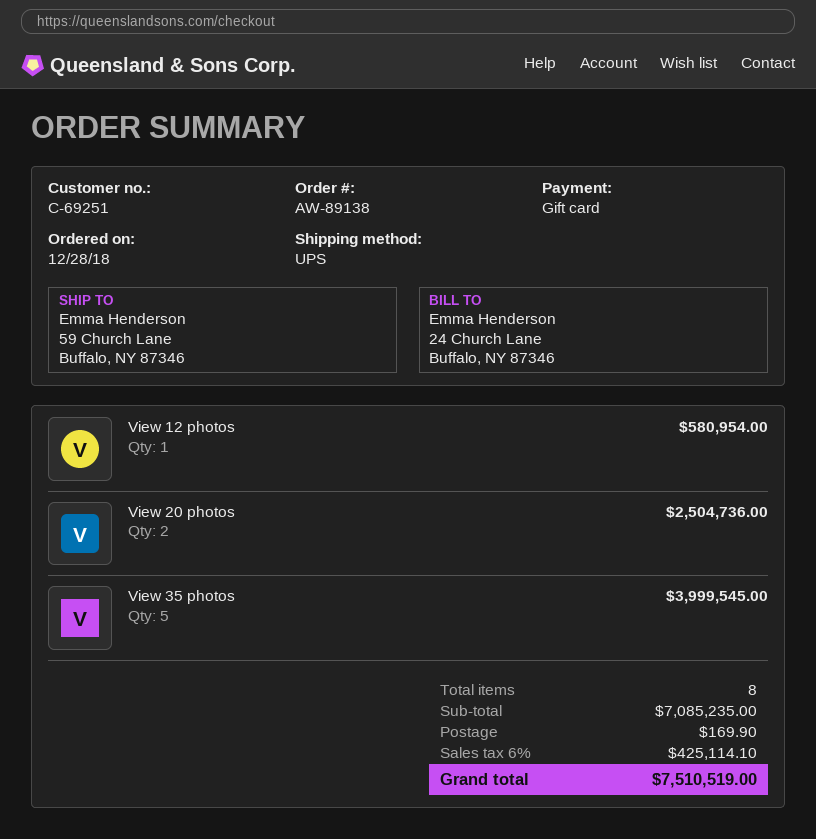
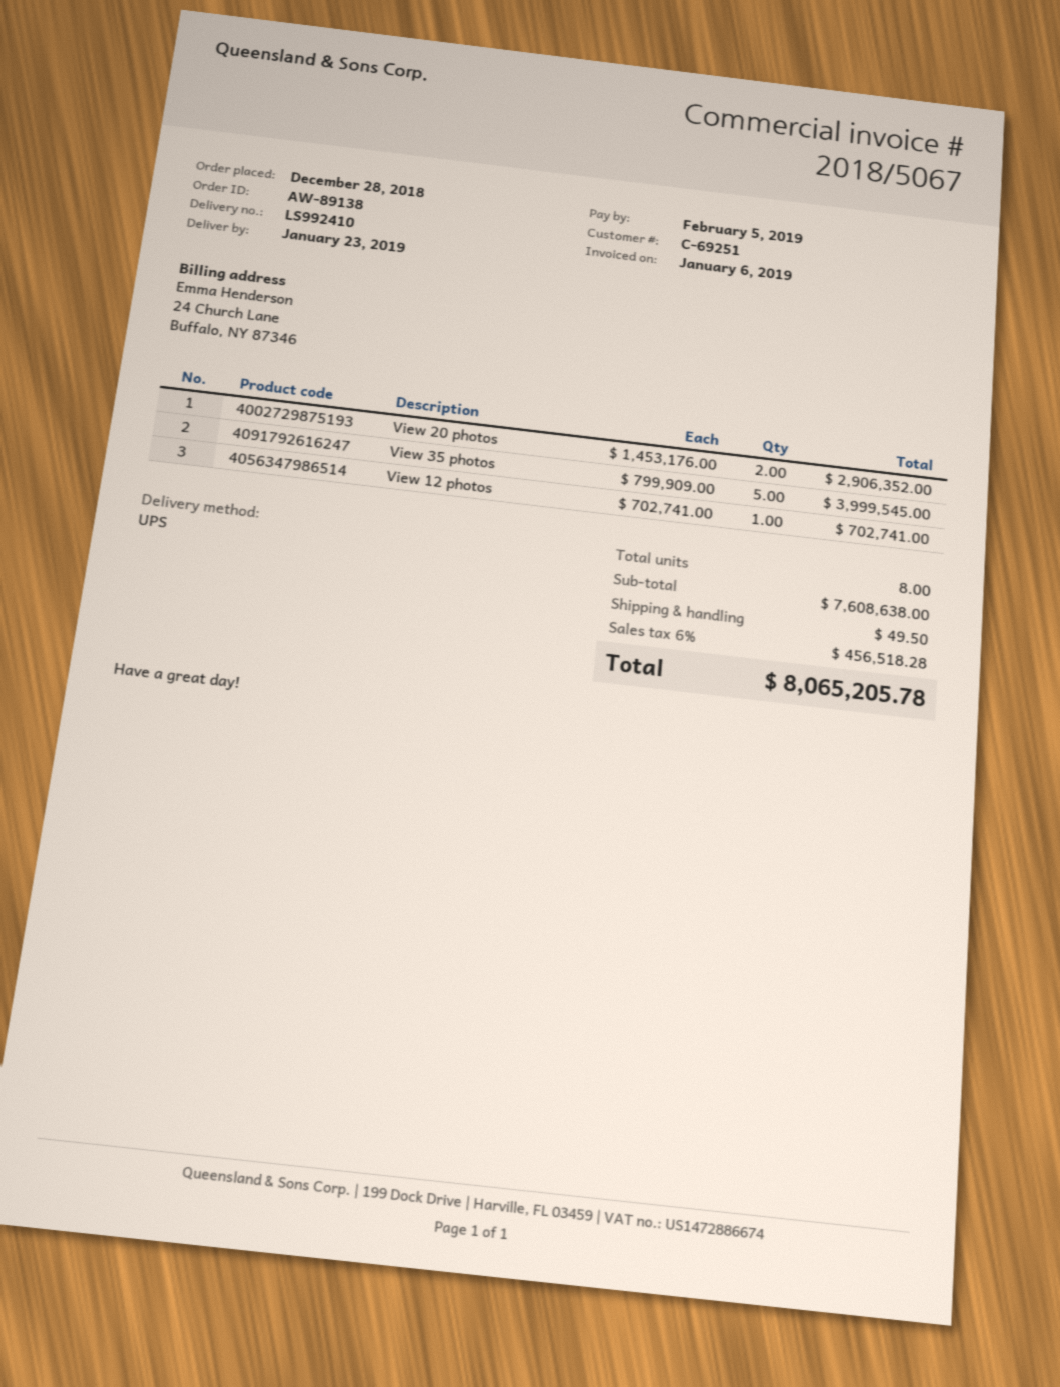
View 12 photos: 1 for 580954.00 -> 1 for 702741.00
View 20 photos: 2 for 2504736.00 -> 2 for 2906352.00
subtotal: 7085235.00 -> 7608638.00
shipping: 169.90 -> 49.50
tax: 6% = 425114.10 -> 6% = 456518.28
total: 7510519.00 -> 8065205.78

